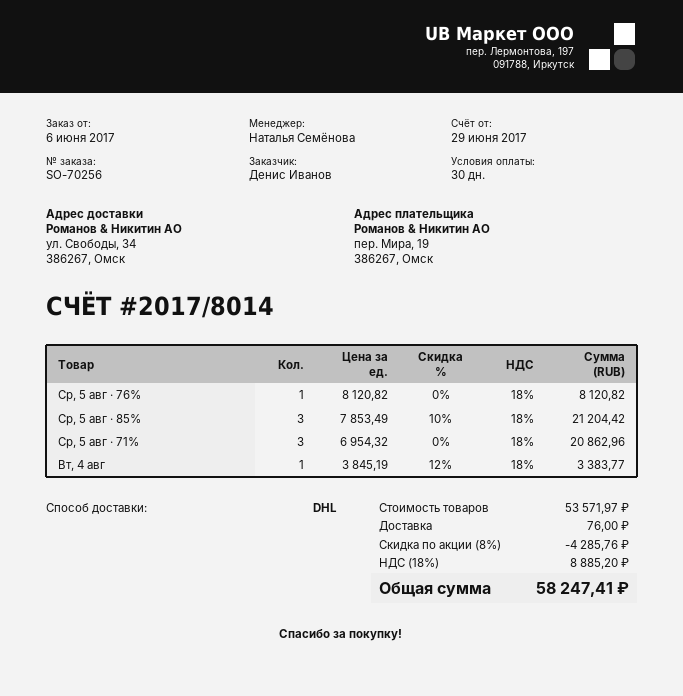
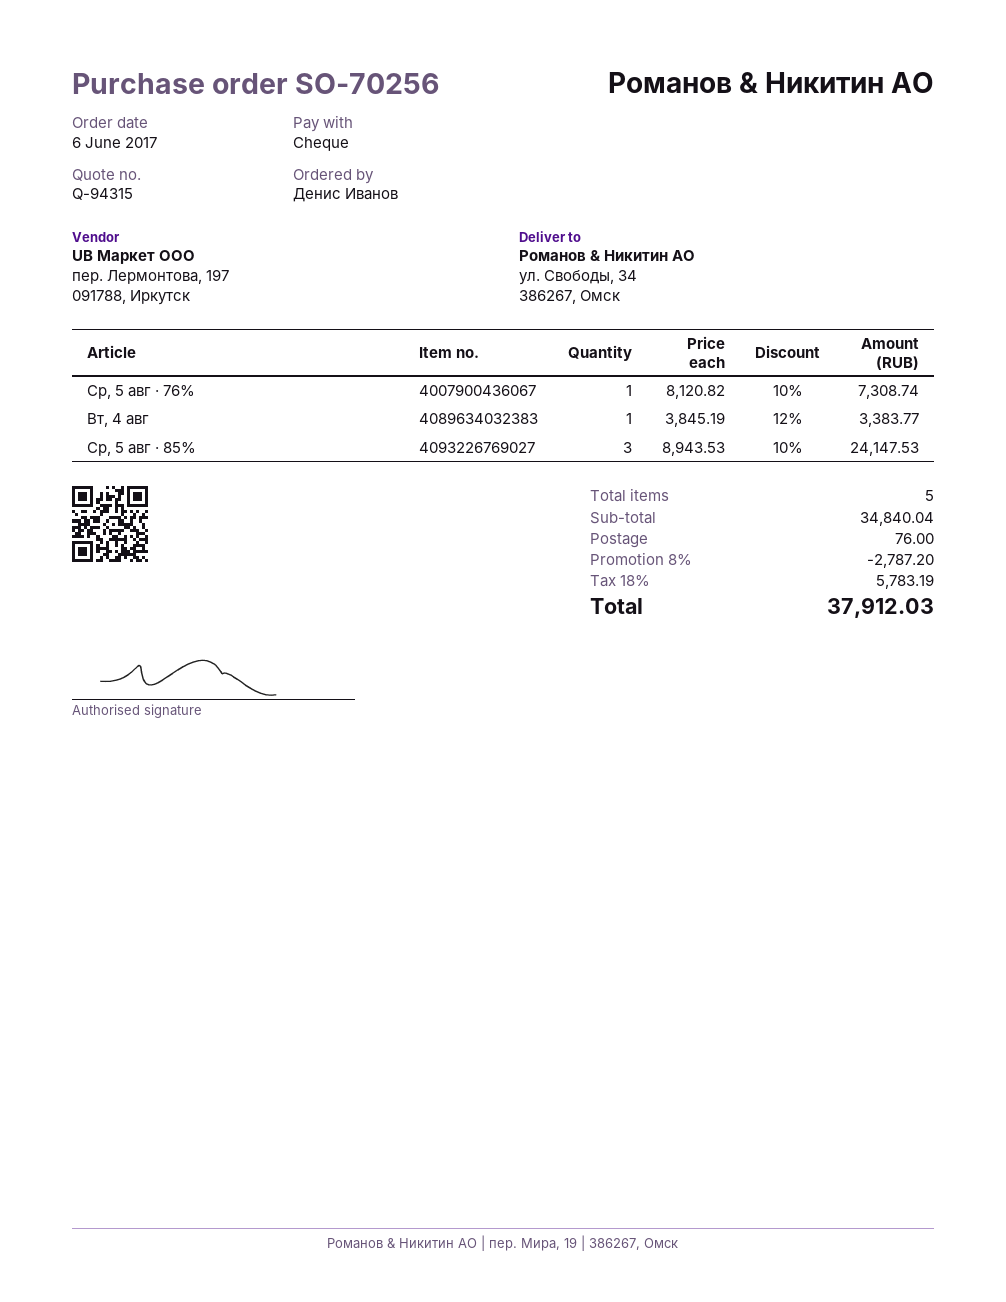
Ср, 5 авг · 76%: 1 x 8120.82 = 8120.82 -> 1 x 8120.82 - 10% = 7308.74
Ср, 5 авг · 85%: 3 x 7853.49 - 10% = 21204.42 -> 3 x 8943.53 - 10% = 24147.53
Ср, 5 авг · 71%: 3 x 6954.32 = 20862.96 -> none
subtotal: 53571.97 -> 34840.04
discount: 8% = 4285.76 -> 8% = 2787.20
tax: 18% = 8885.20 -> 18% = 5783.19
total: 58247.41 -> 37912.03

